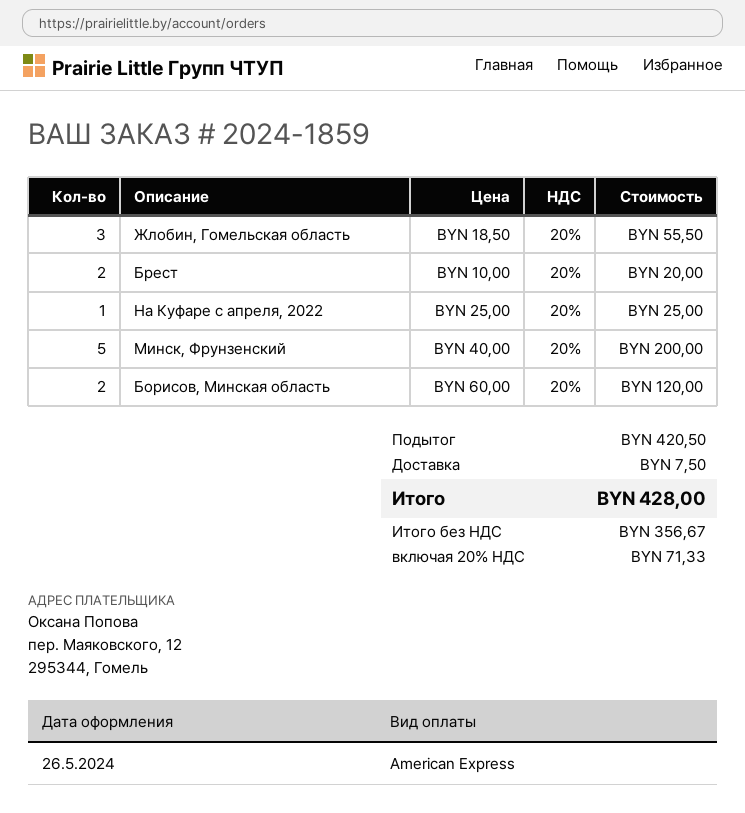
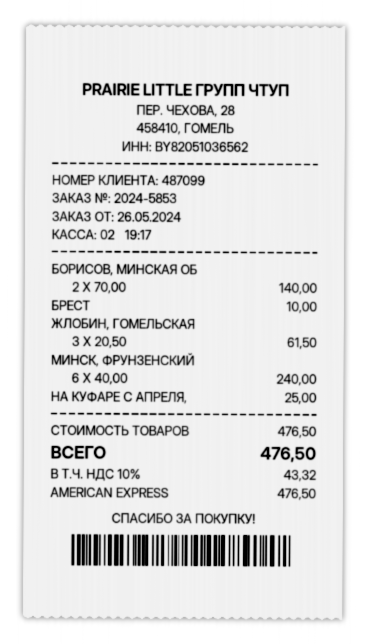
order number: 2024-1859 -> 2024-5853
Жлобин, Гомельская область: 3 x 18.50 = 55.50 -> 3 x 20.50 = 61.50
Брест: 2 x 10.00 = 20.00 -> 1 x 10.00 = 10.00
Минск, Фрунзенский: 5 x 40.00 = 200.00 -> 6 x 40.00 = 240.00
Борисов, Минская область: 2 x 60.00 = 120.00 -> 2 x 70.00 = 140.00
subtotal: 420.50 -> 476.50
shipping: 7.50 -> none
tax: 20% = 71.33 -> 10% = 43.32
total: 428.00 -> 476.50

